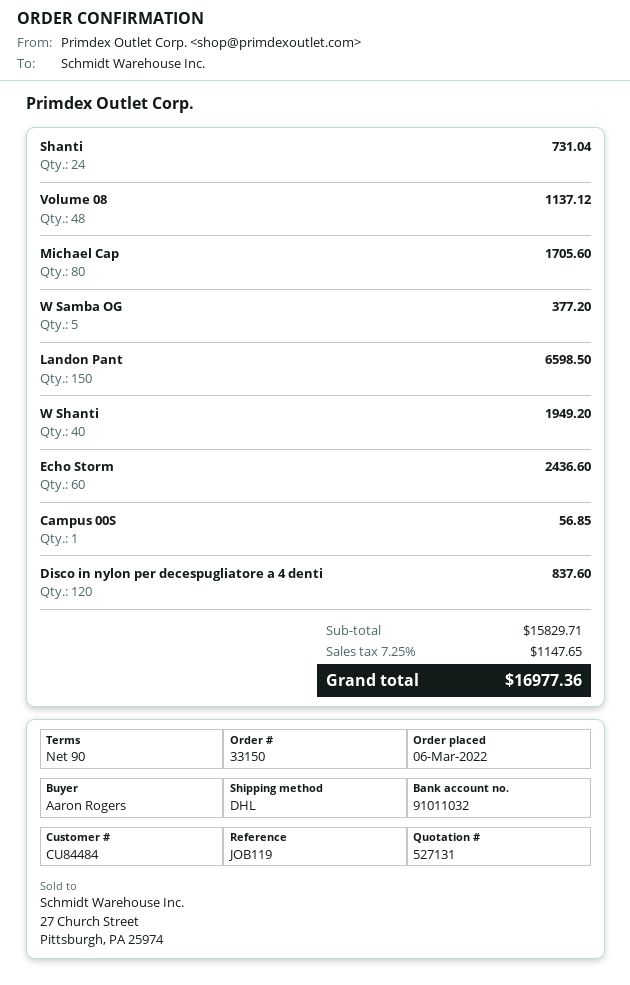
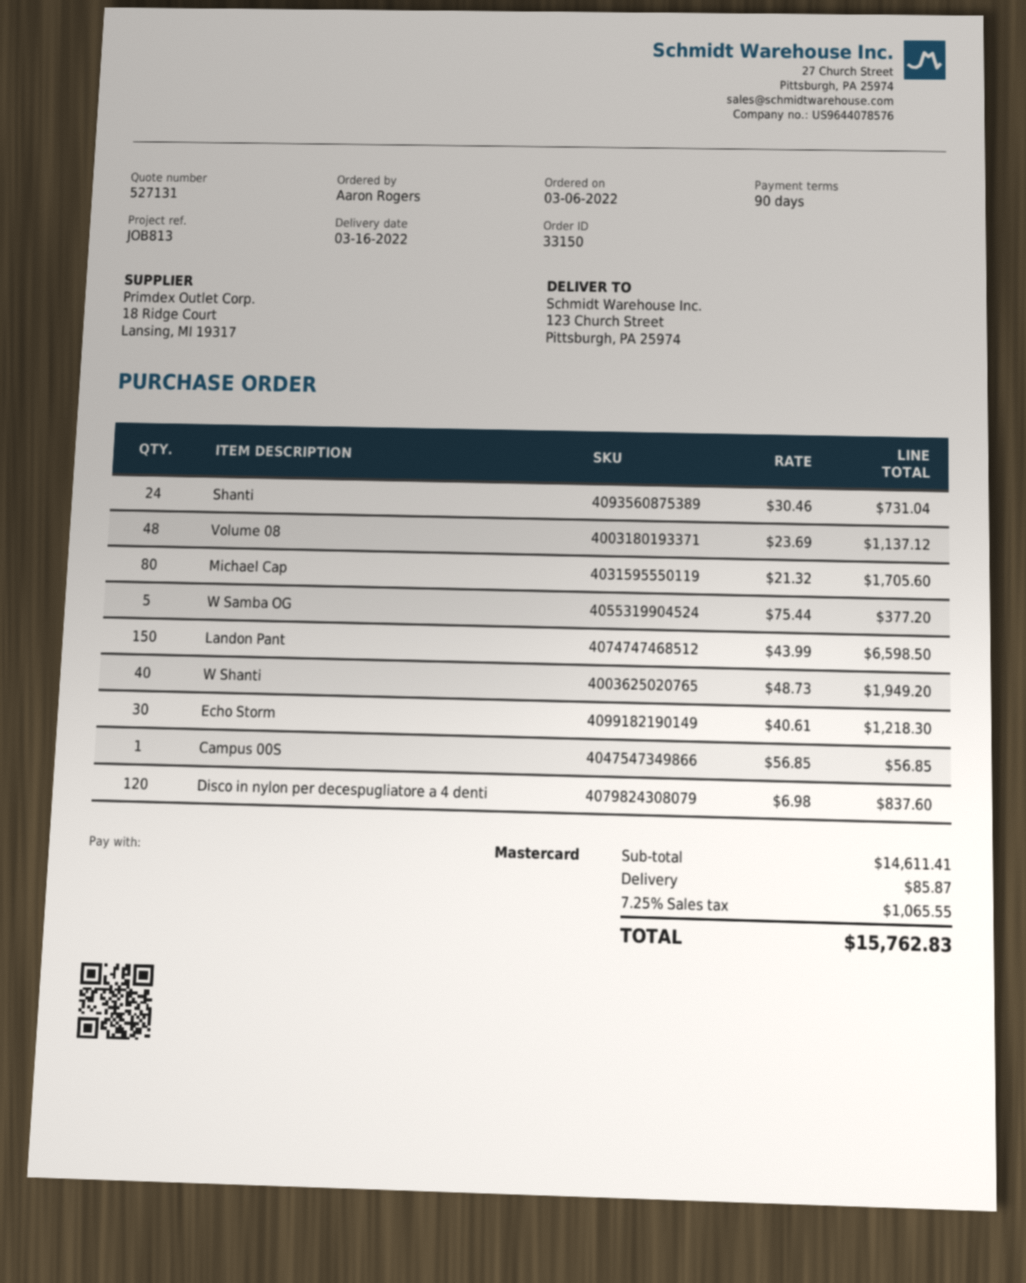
reference: JOB119 -> JOB813
Echo Storm: 60 for 2436.60 -> 30 for 1218.30
subtotal: 15829.71 -> 14611.41
shipping: none -> 85.87
tax: 7.25% = 1147.65 -> 7.25% = 1065.55
total: 16977.36 -> 15762.83

